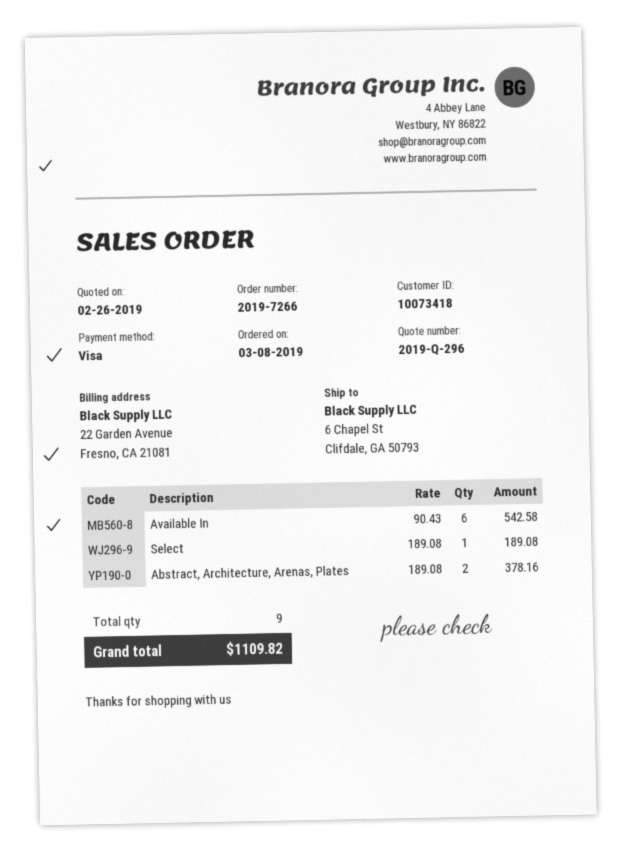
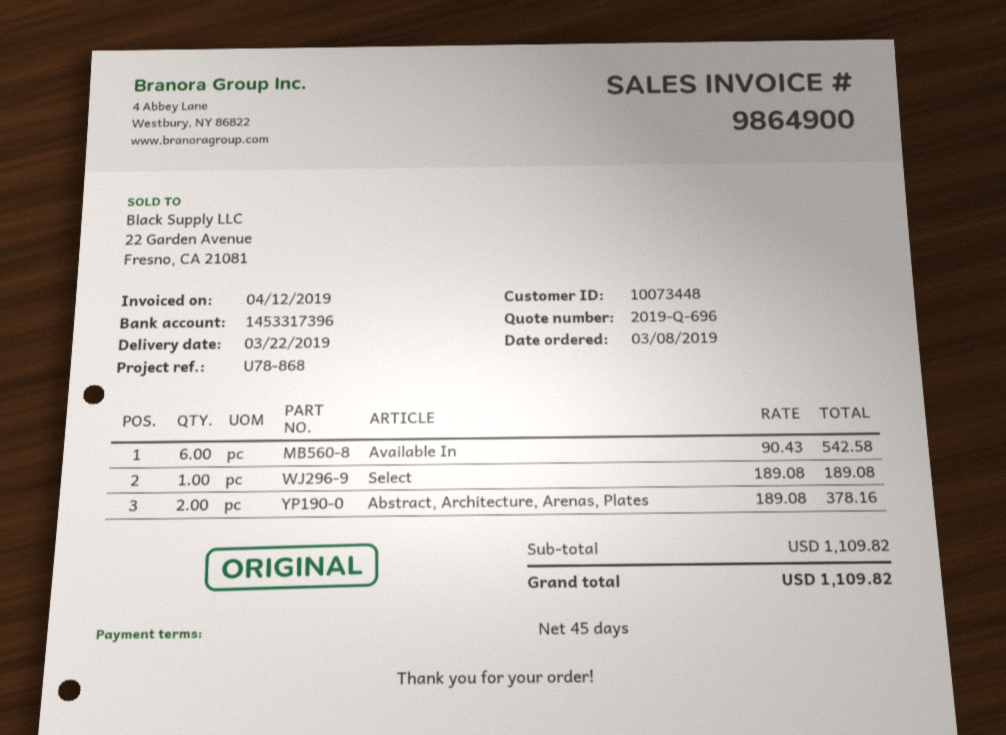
quote number: 2019-Q-296 -> 2019-Q-696
customer number: 10073418 -> 10073448

